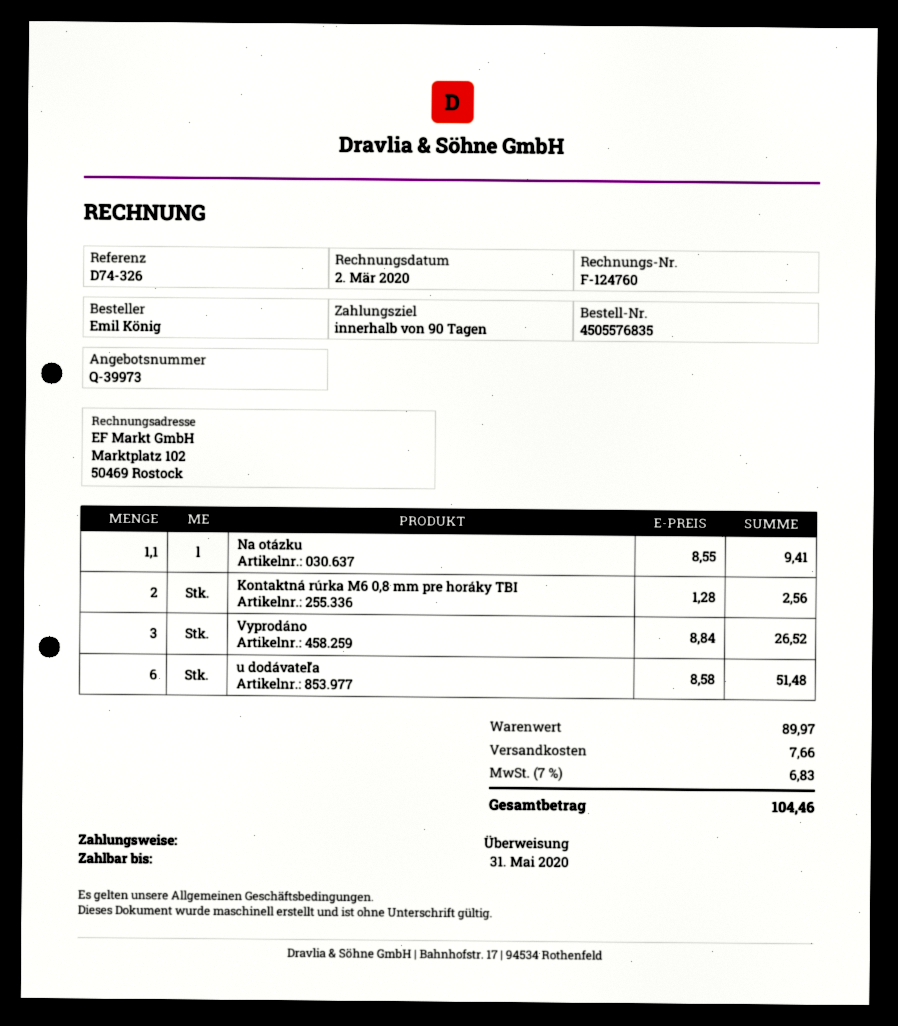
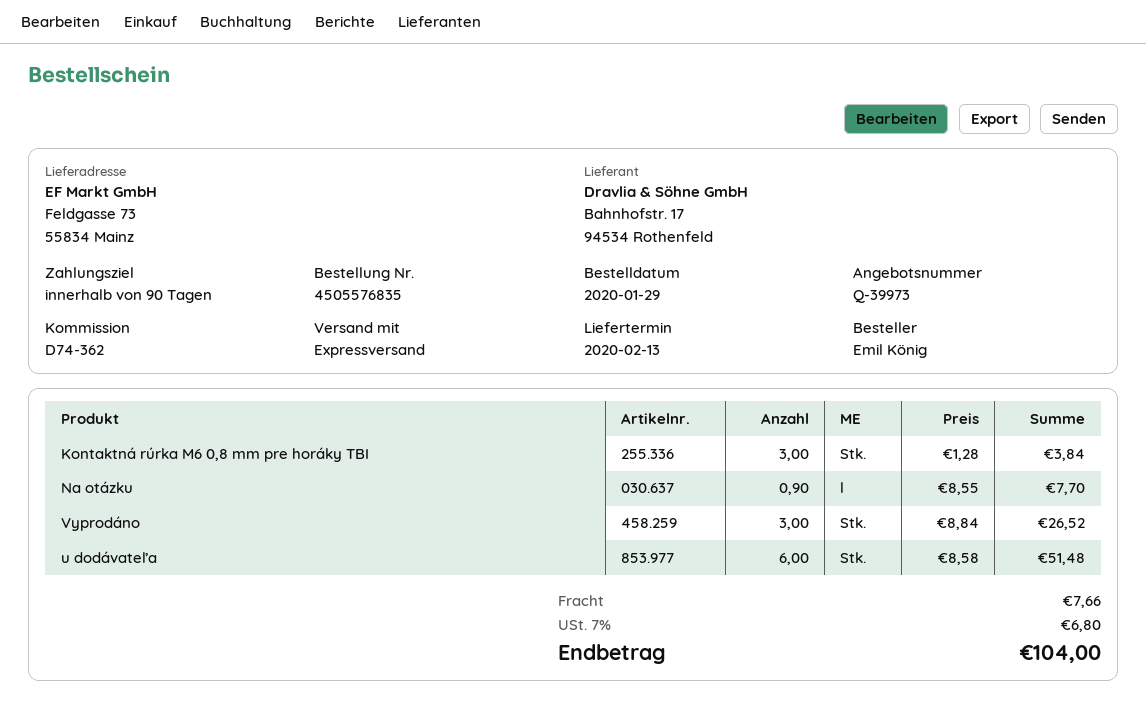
reference: D74-326 -> D74-362
Na otázku: 1.1 x 8.55 = 9.41 -> 0.9 x 8.55 = 7.70
Kontaktná rúrka M6 0,8 mm pre horáky TBI: 2 x 1.28 = 2.56 -> 3 x 1.28 = 3.84
tax: 7% = 6.83 -> 7% = 6.80
total: 104.46 -> 104.00

